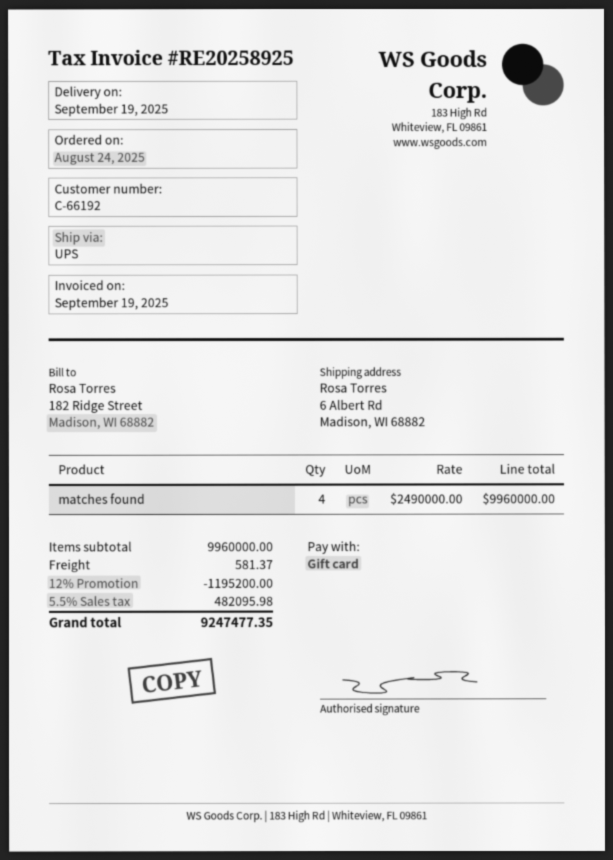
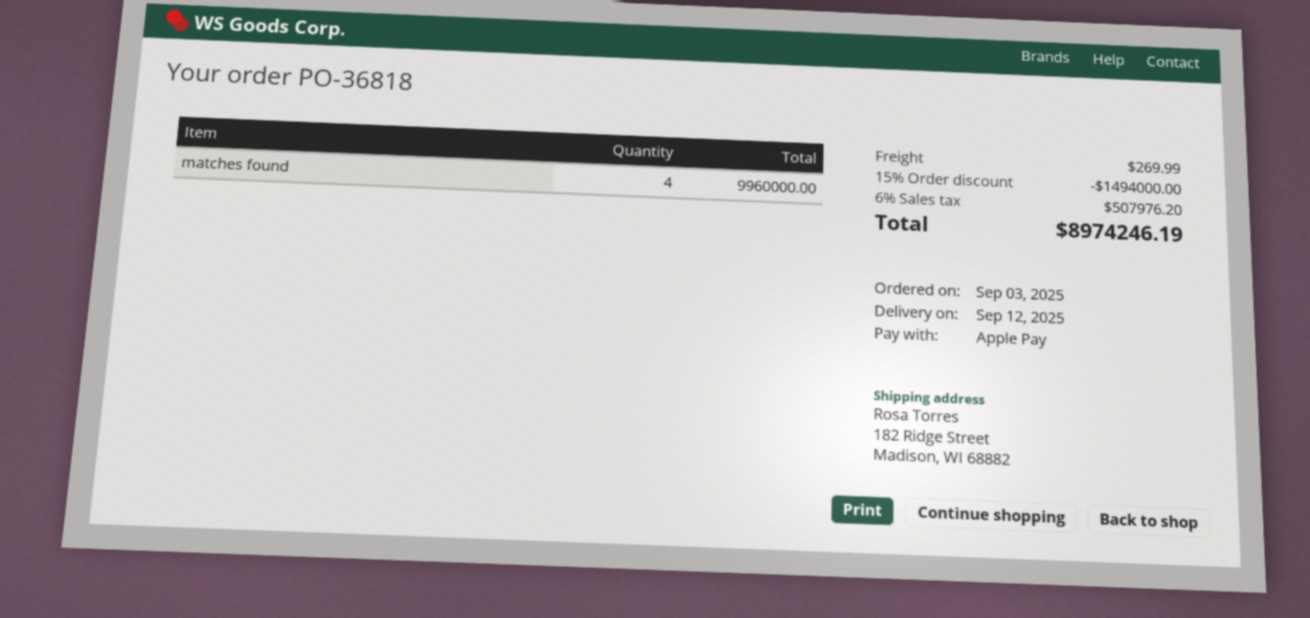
order date: 2025-08-24 -> 2025-09-03
delivery date: 2025-09-19 -> 2025-09-12
payment method: gift card -> Apple Pay
ship to: 6 Albert Rd, Madison, WI 68882 -> 182 Ridge Street, Madison, WI 68882
discount: 12% = 1195200.00 -> 15% = 1494000.00
shipping: 581.37 -> 269.99
tax: 5.5% = 482095.98 -> 6% = 507976.20
total: 9247477.35 -> 8974246.19

